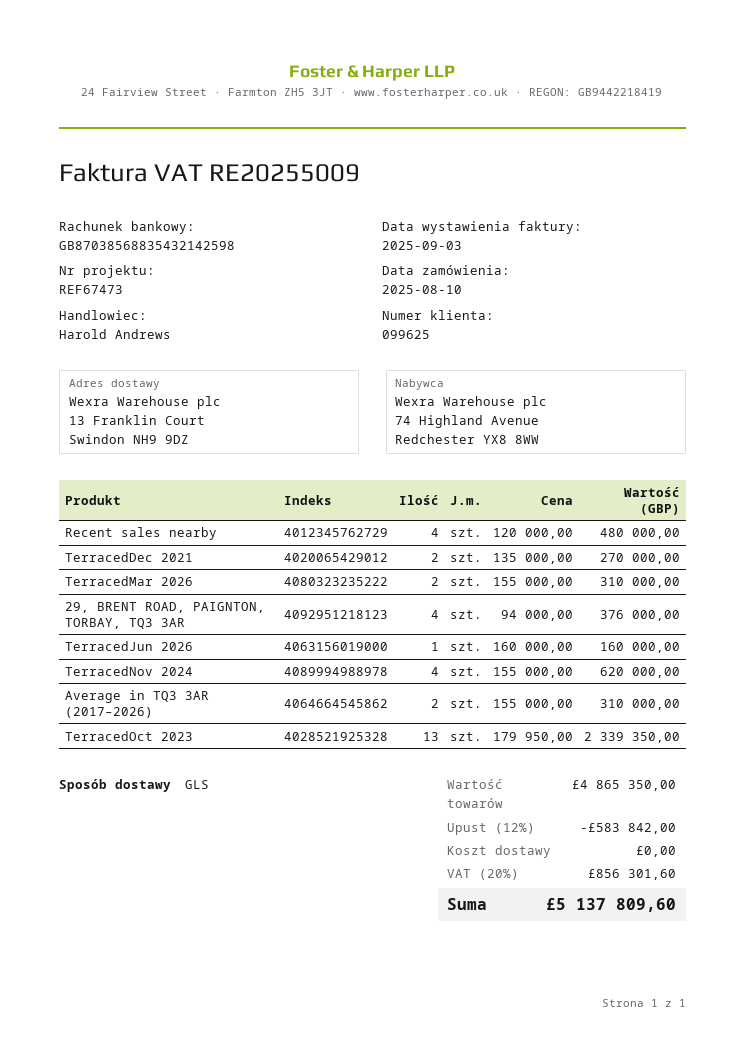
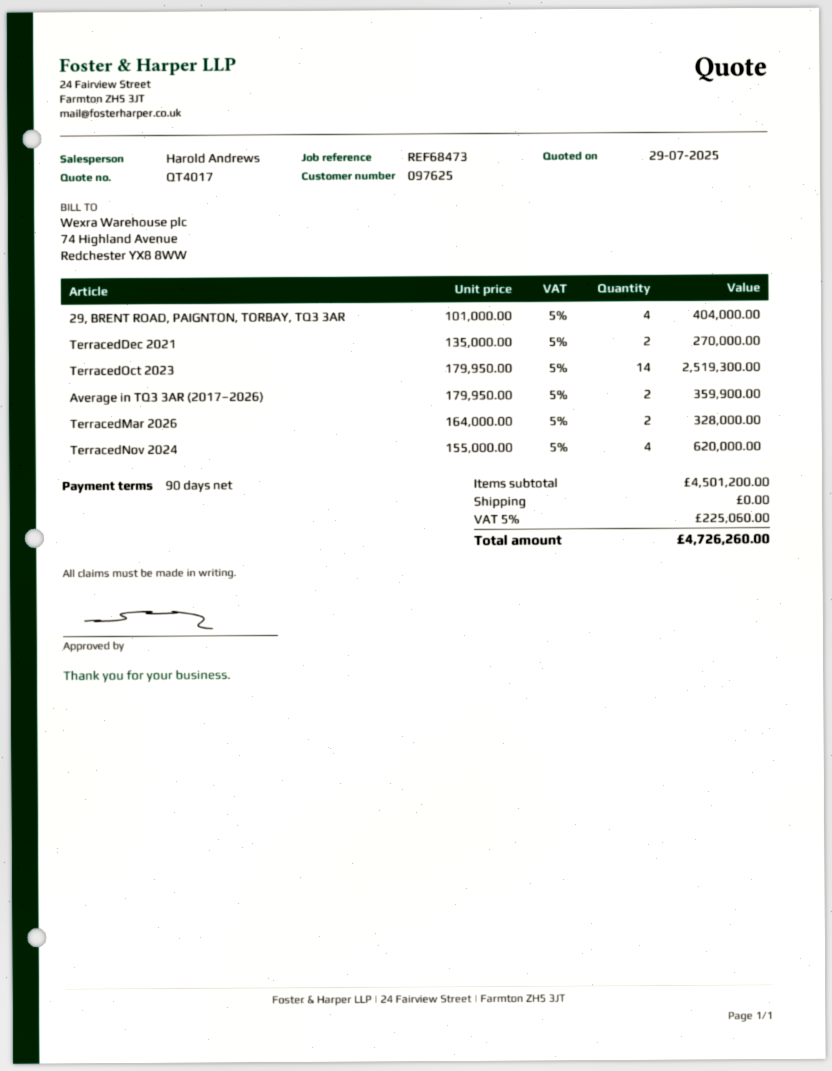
customer number: 099625 -> 097625
reference: REF67473 -> REF68473
Recent sales nearby: 4 x 120000.00 = 480000.00 -> none
TerracedMar 2026: 2 x 155000.00 = 310000.00 -> 2 x 164000.00 = 328000.00
29, BRENT ROAD, PAIGNTON, TORBAY, TQ3 3AR: 4 x 94000.00 = 376000.00 -> 4 x 101000.00 = 404000.00
TerracedJun 2026: 1 x 160000.00 = 160000.00 -> none
Average in TQ3 3AR (2017–2026): 2 x 155000.00 = 310000.00 -> 2 x 179950.00 = 359900.00
TerracedOct 2023: 13 x 179950.00 = 2339350.00 -> 14 x 179950.00 = 2519300.00
subtotal: 4865350.00 -> 4501200.00
discount: 12% = 583842.00 -> none
tax: 20% = 856301.60 -> 5% = 225060.00
total: 5137809.60 -> 4726260.00

